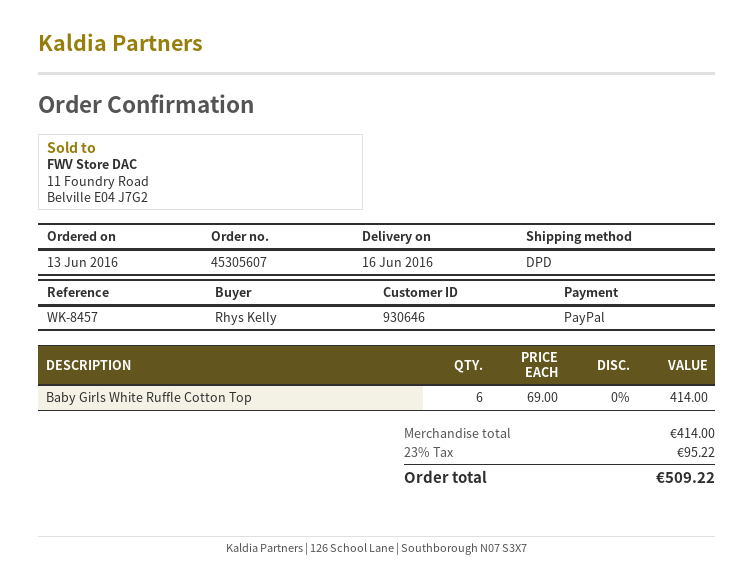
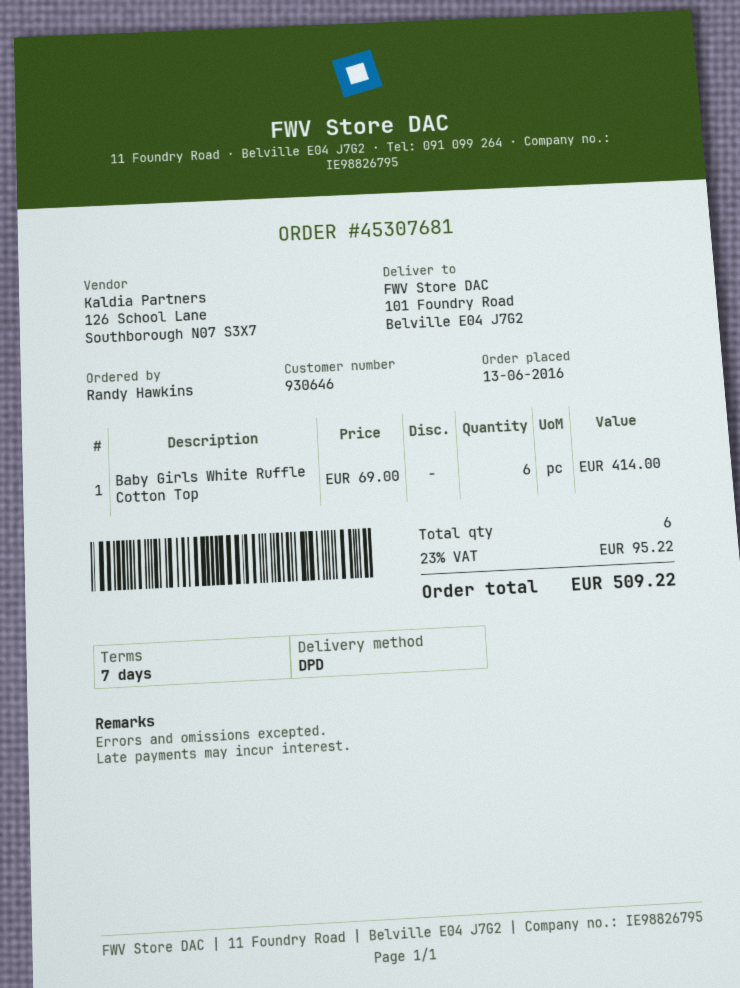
order number: 45305607 -> 45307681
ordered by: Rhys Kelly -> Randy Hawkins

